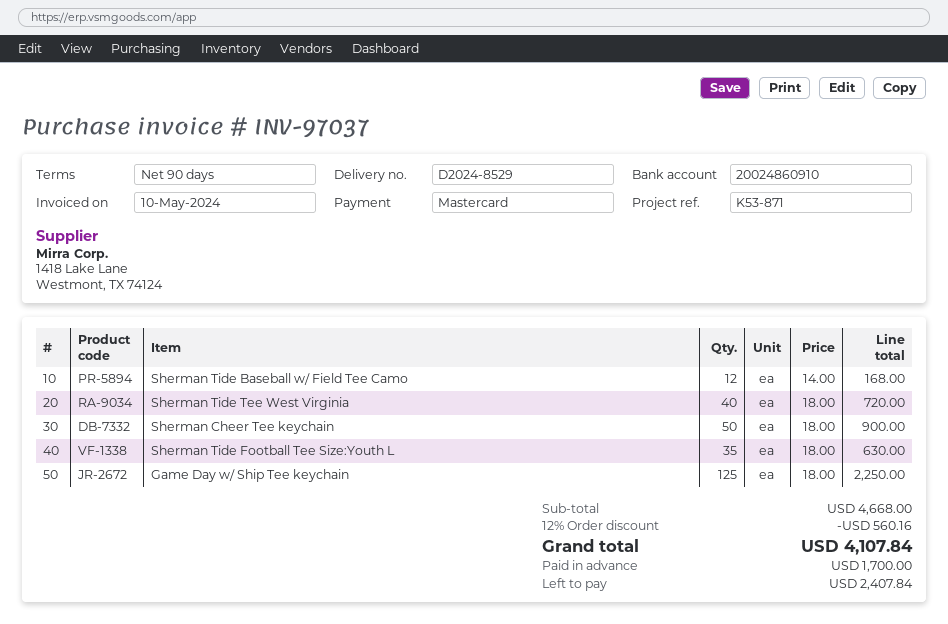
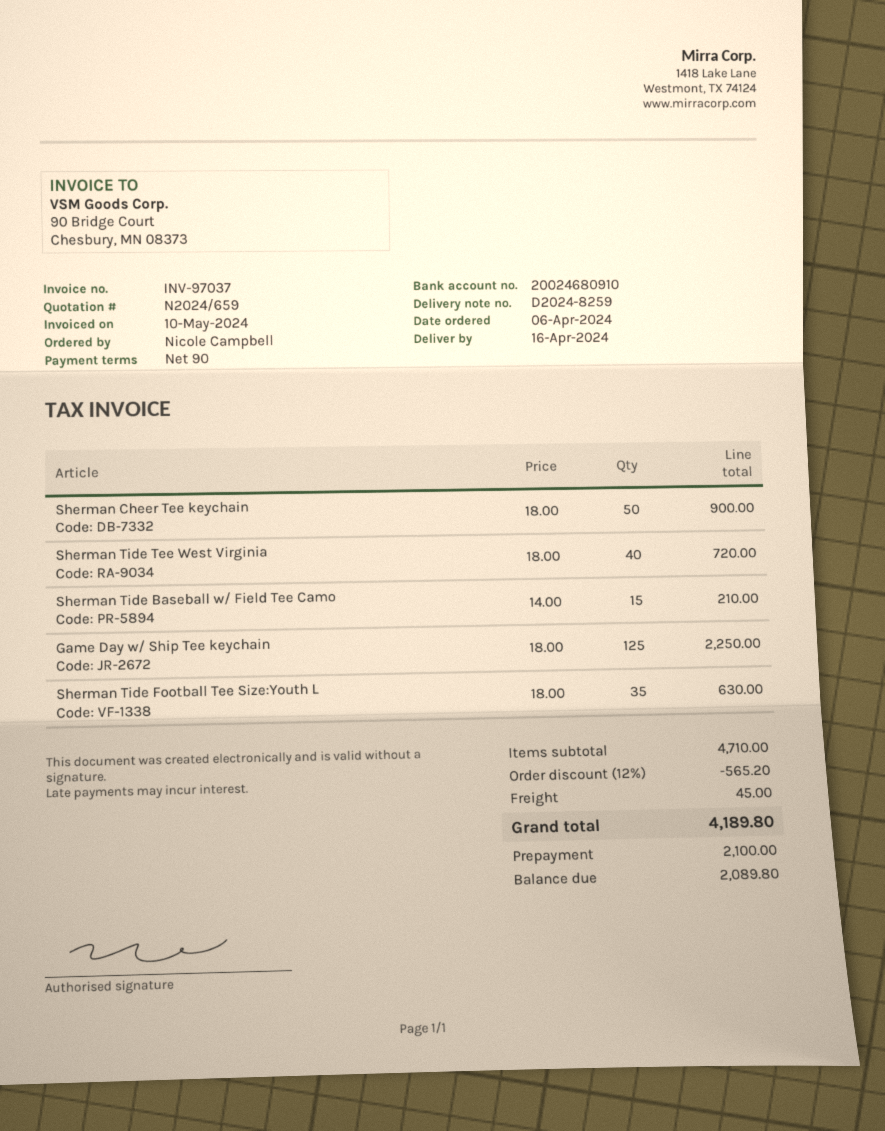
delivery note number: D2024-8529 -> D2024-8259
bank account: 20024860910 -> 20024680910
Sherman Tide Baseball w/ Field Tee Camo: 12 x 14.00 = 168.00 -> 15 x 14.00 = 210.00
subtotal: 4668.00 -> 4710.00
discount: 12% = 560.16 -> 12% = 565.20
shipping: none -> 45.00
total: 4107.84 -> 4189.80
deposit: 1700.00 -> 2100.00
balance: 2407.84 -> 2089.80

